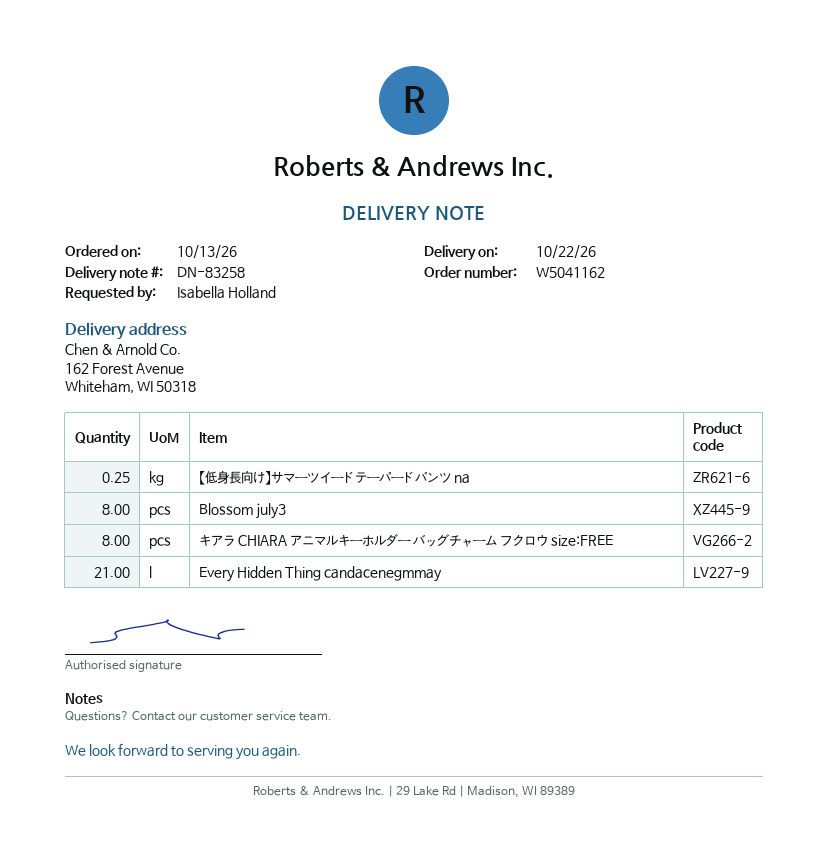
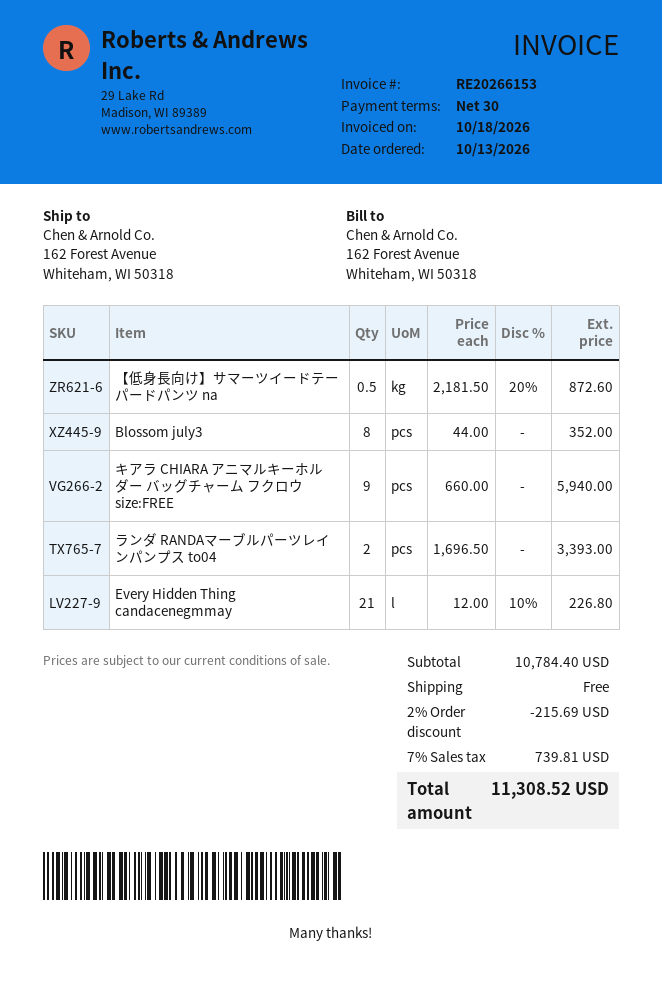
【低身長向け】サマーツイードテーパードパンツ na: 0.25 -> 0.5
キアラ CHIARA アニマルキーホルダー バッグチャーム フクロウ size:FREE: 8 -> 9
ランダ RANDAマーブルパーツレインパンプス to04: none -> 2

